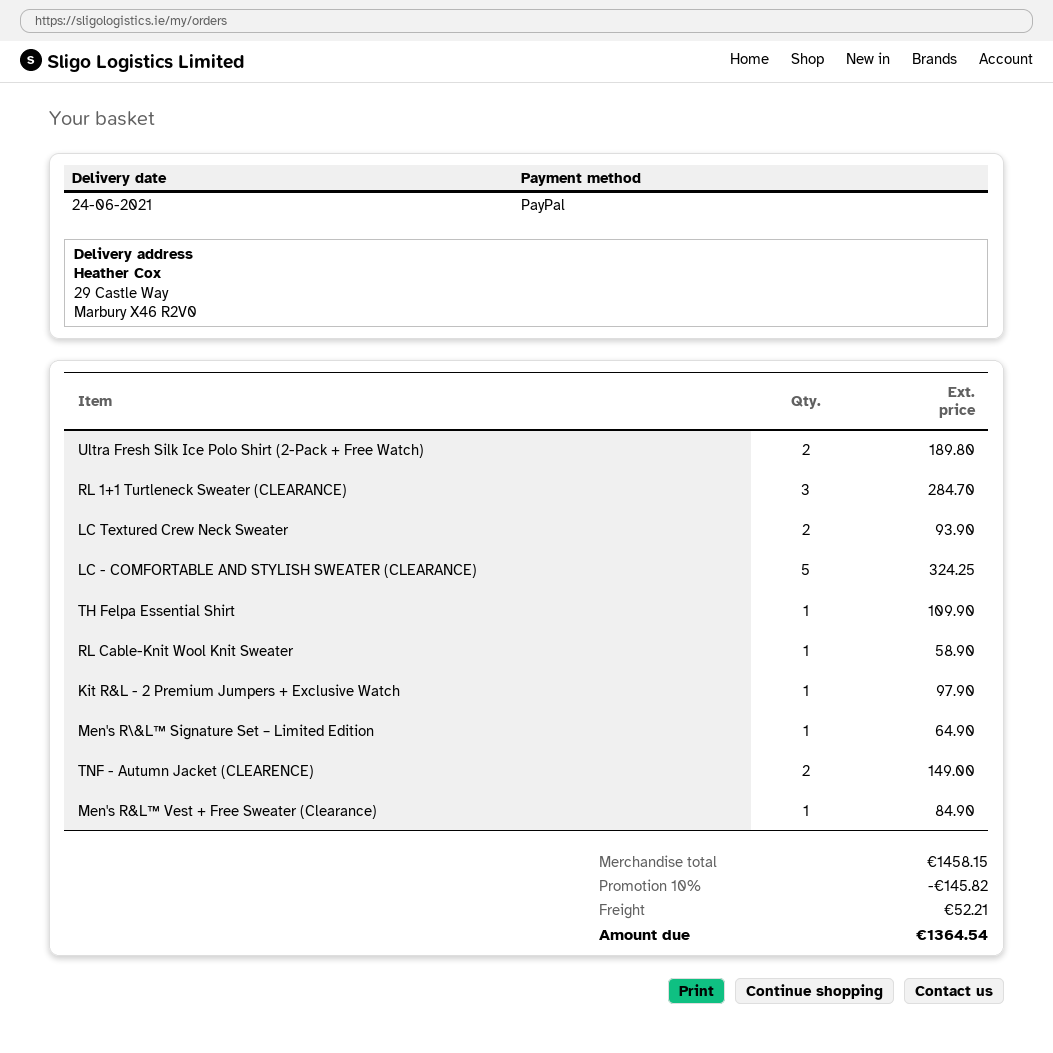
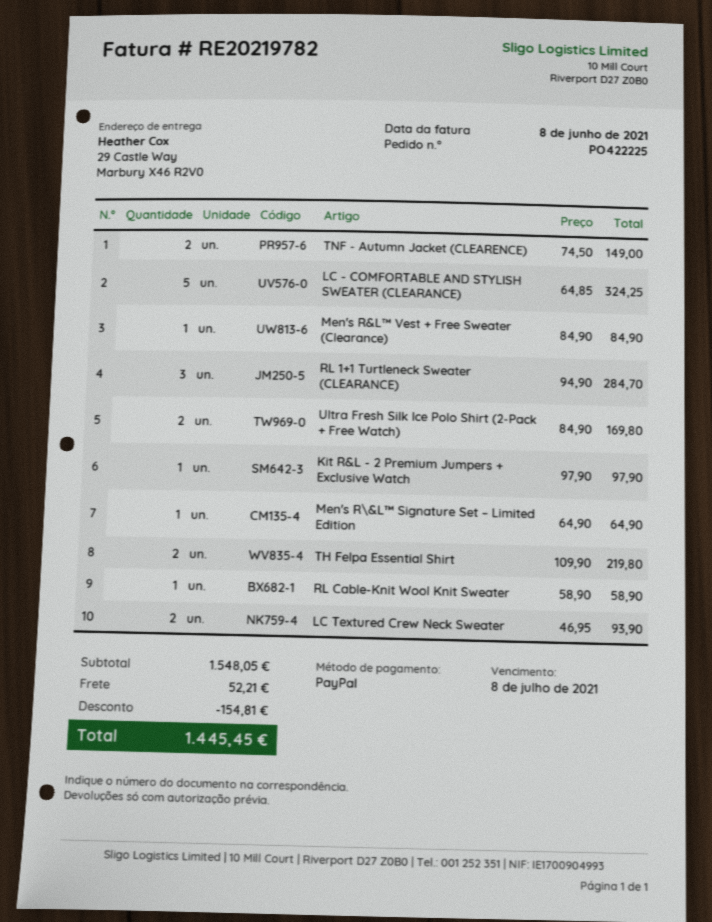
Ultra Fresh Silk Ice Polo Shirt (2-Pack + Free Watch): 2 for 189.80 -> 2 for 169.80
TH Felpa Essential Shirt: 1 for 109.90 -> 2 for 219.80
subtotal: 1458.15 -> 1548.05
discount: 145.82 -> 154.81
total: 1364.54 -> 1445.45

